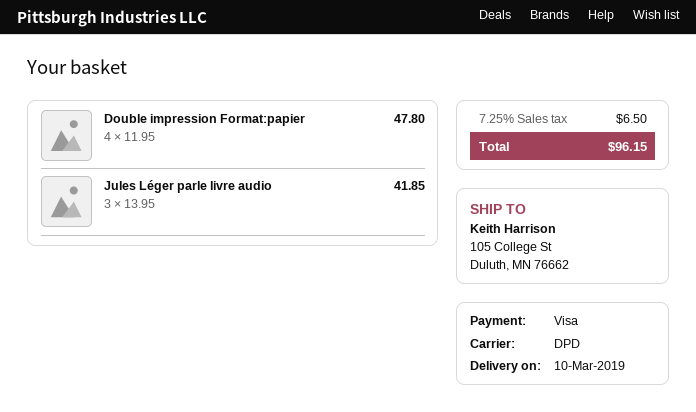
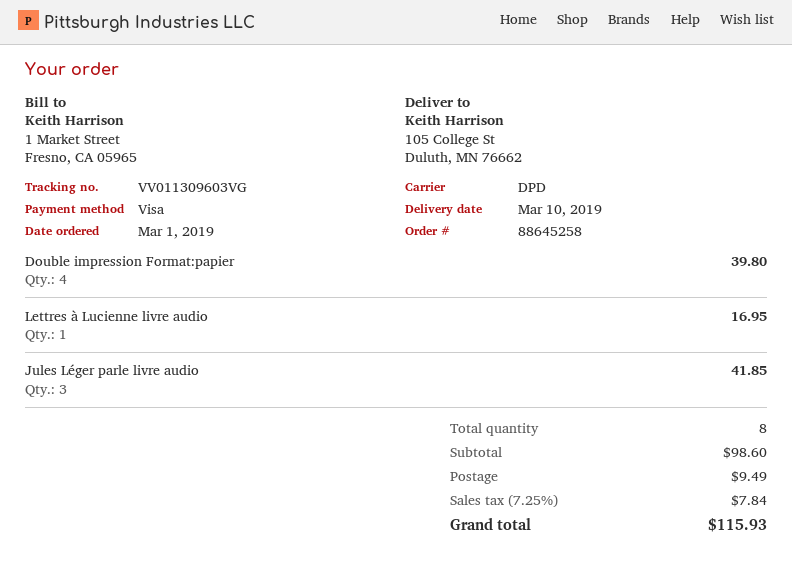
Double impression Format:papier: 4 for 47.80 -> 4 for 39.80
Lettres à Lucienne livre audio: none -> 1 for 16.95
shipping: none -> 9.49
tax: 7.25% = 6.50 -> 7.25% = 7.84
total: 96.15 -> 115.93

